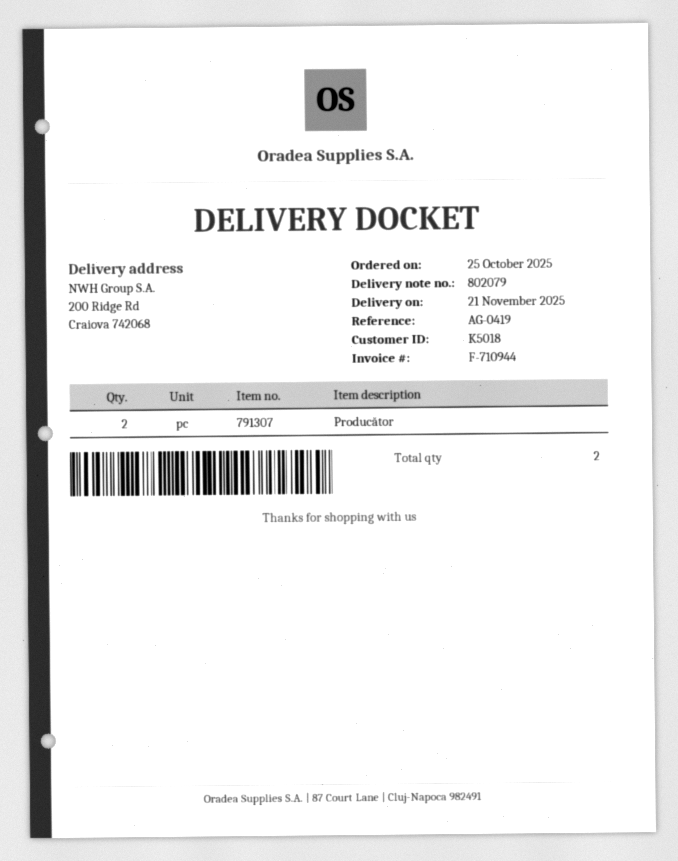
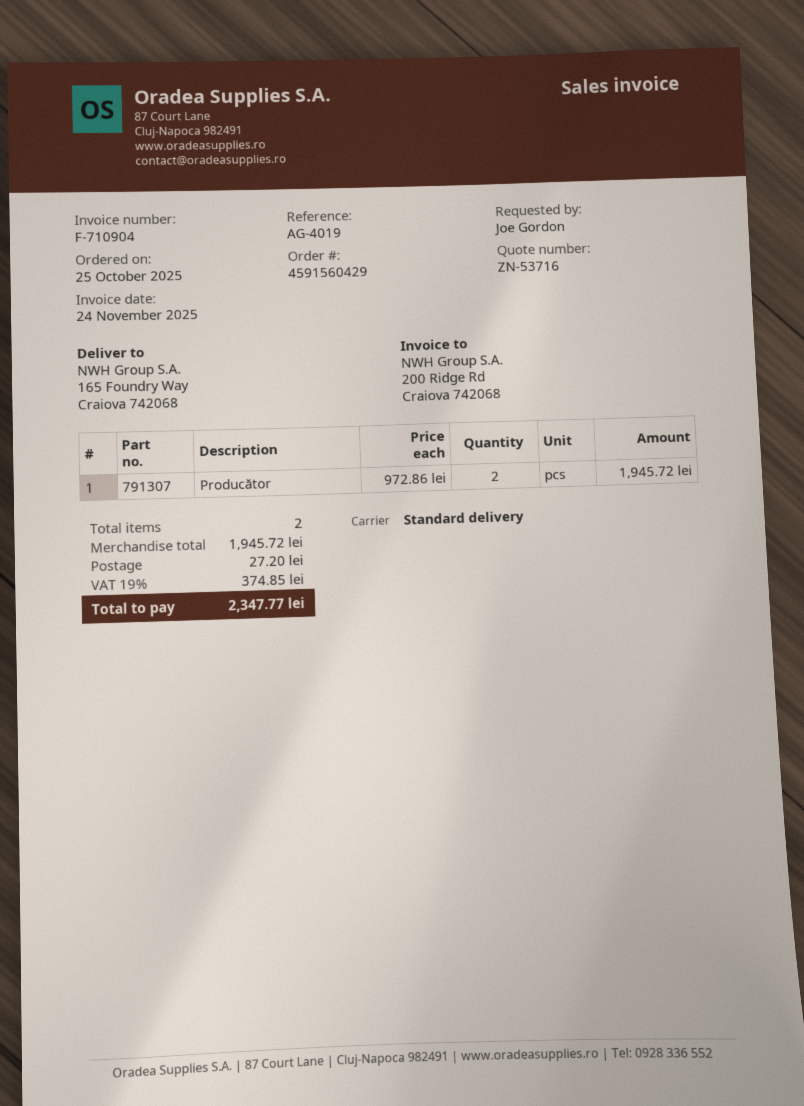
invoice number: F-710944 -> F-710904
reference: AG-0419 -> AG-4019
ship to: 200 Ridge Rd, Craiova 742068 -> 165 Foundry Way, Craiova 742068

